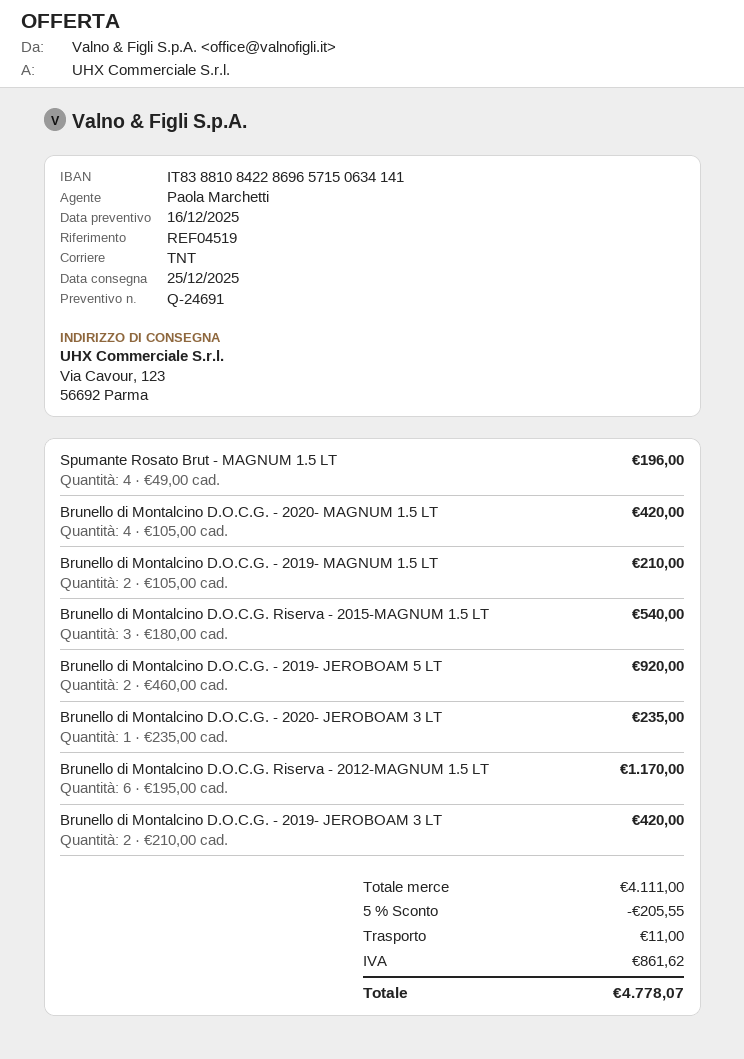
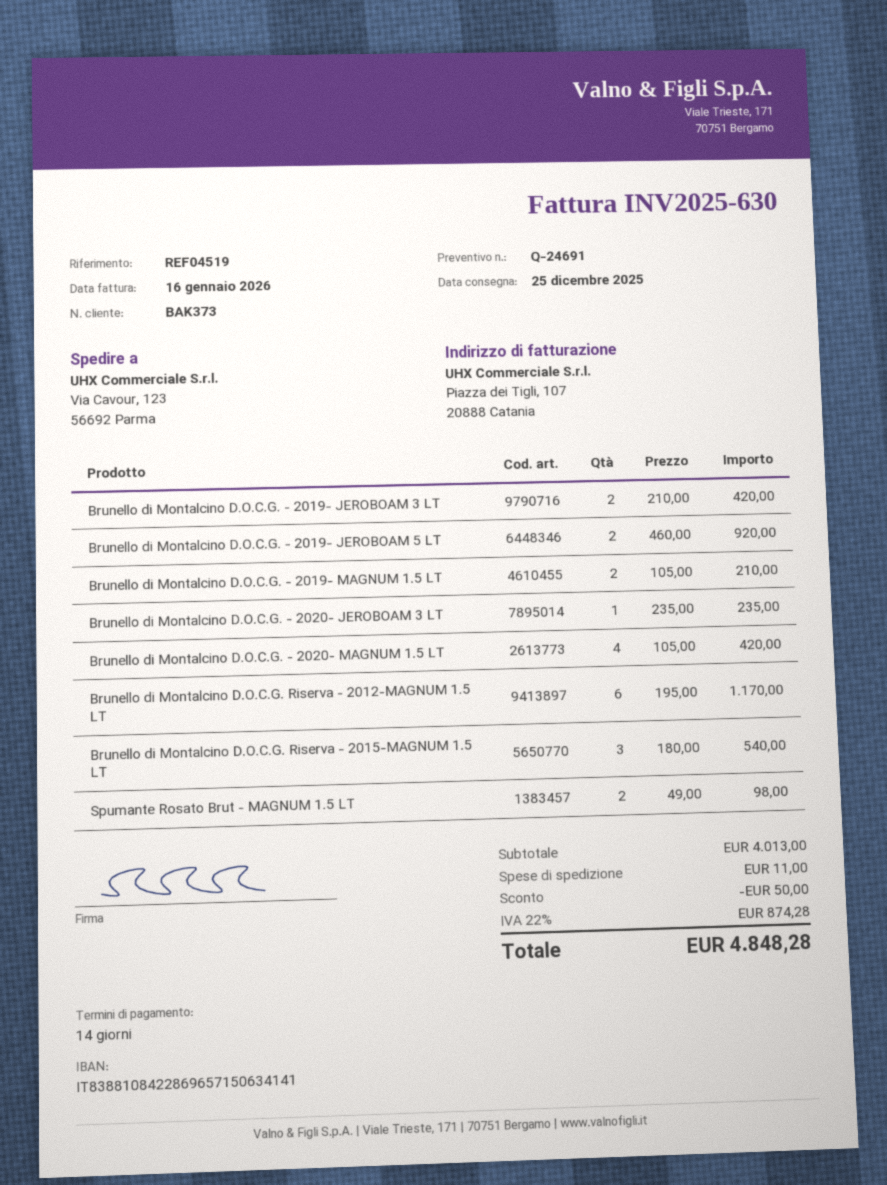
Spumante Rosato Brut - MAGNUM 1.5 LT: 4 x 49.00 = 196.00 -> 2 x 49.00 = 98.00
subtotal: 4111.00 -> 4013.00
discount: 205.55 -> 50.00
tax: 861.62 -> 874.28
total: 4778.07 -> 4848.28

